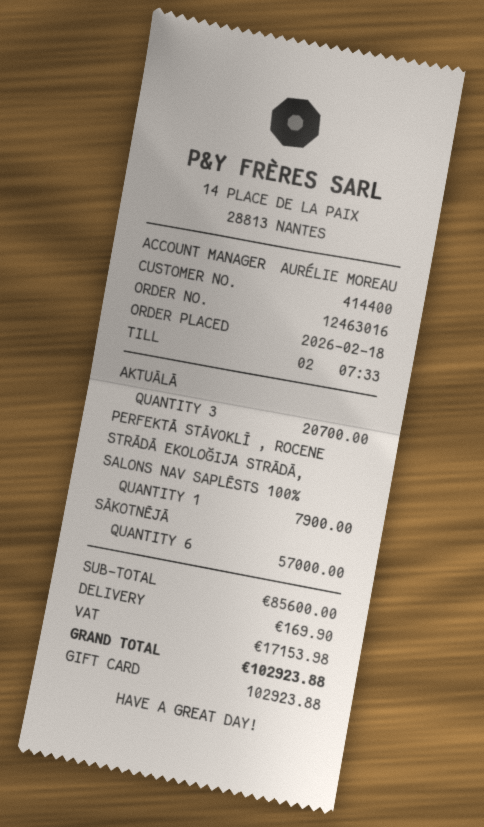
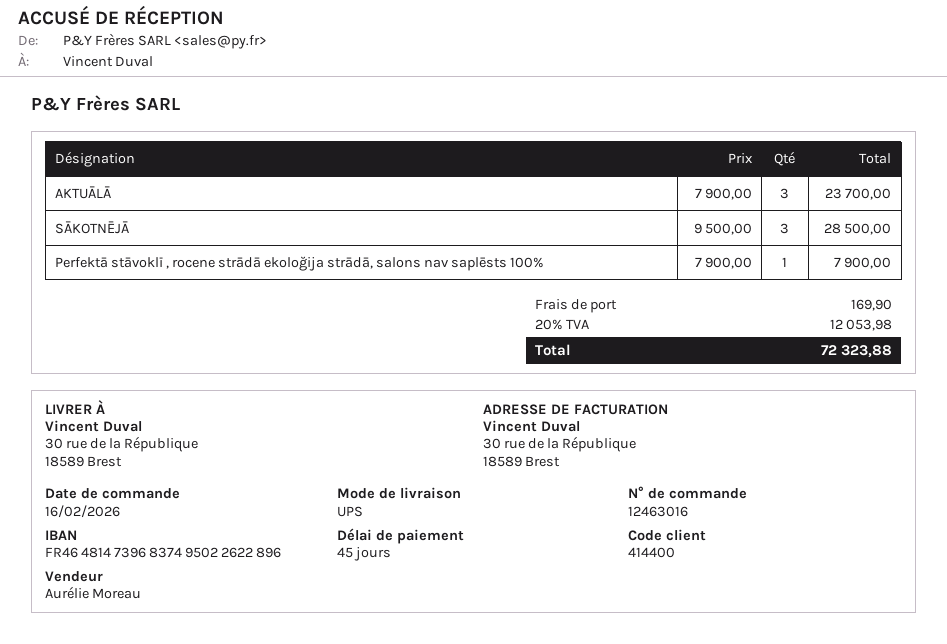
order date: 2026-02-18 -> 2026-02-16
AKTUĀLĀ: 3 for 20700.00 -> 3 for 23700.00
SĀKOTNĒJĀ: 6 for 57000.00 -> 3 for 28500.00
tax: 17153.98 -> 12053.98
total: 102923.88 -> 72323.88

